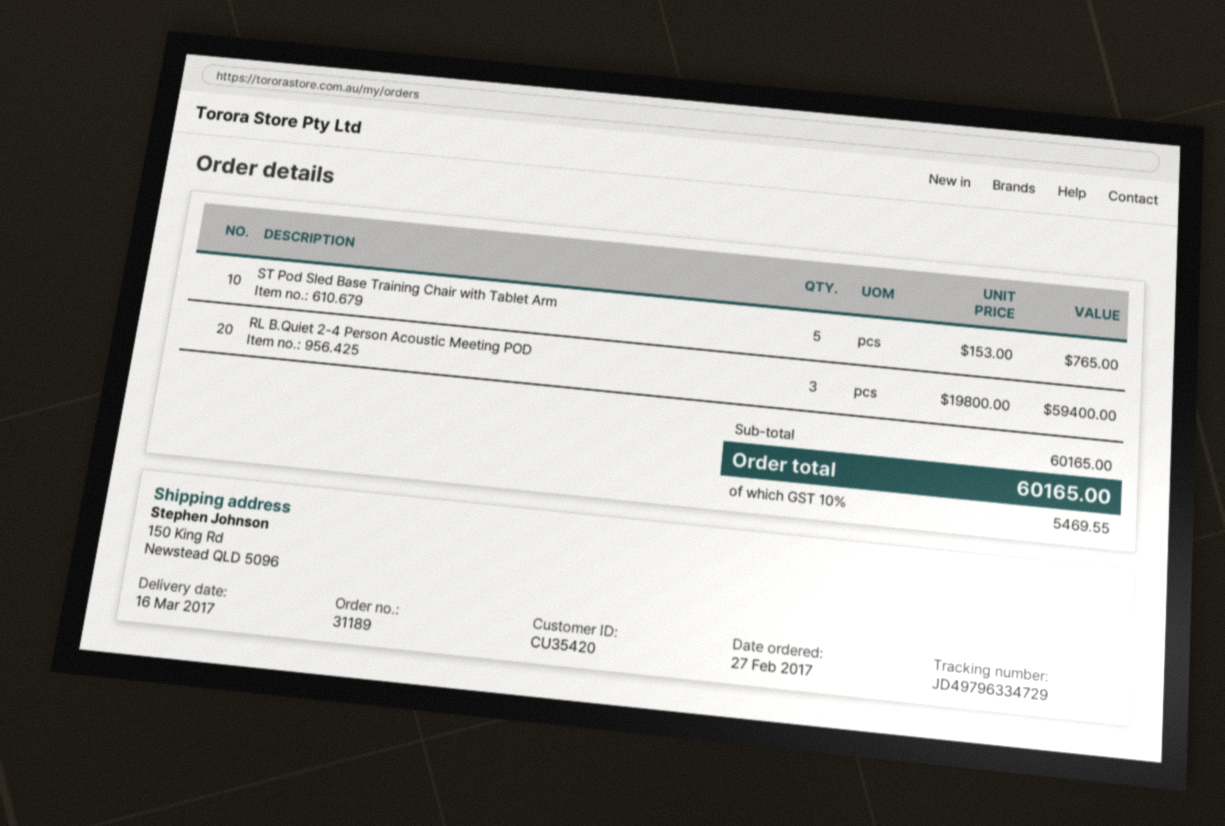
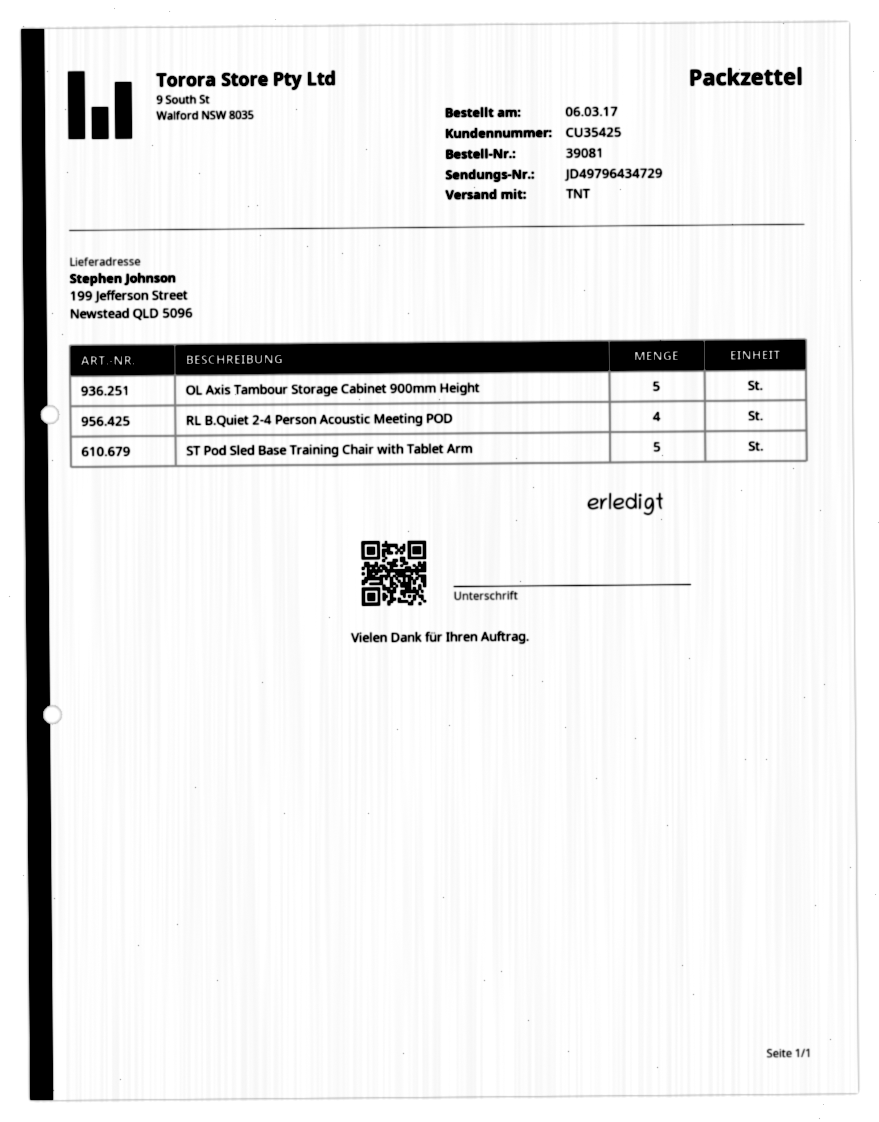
order number: 31189 -> 39081
order date: 2017-02-27 -> 2017-03-06
customer number: CU35420 -> CU35425
tracking number: JD49796334729 -> JD49796434729
ship to: 150 King Rd, Newstead QLD 5096 -> 199 Jefferson Street, Newstead QLD 5096
RL B.Quiet 2-4 Person Acoustic Meeting POD: 3 -> 4
OL Axis Tambour Storage Cabinet 900mm Height: none -> 5

